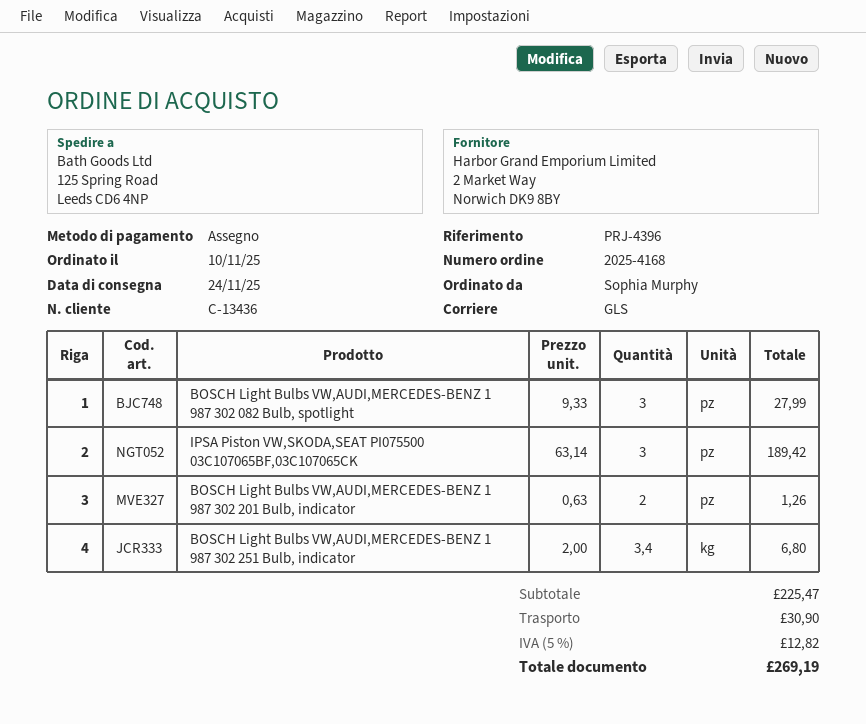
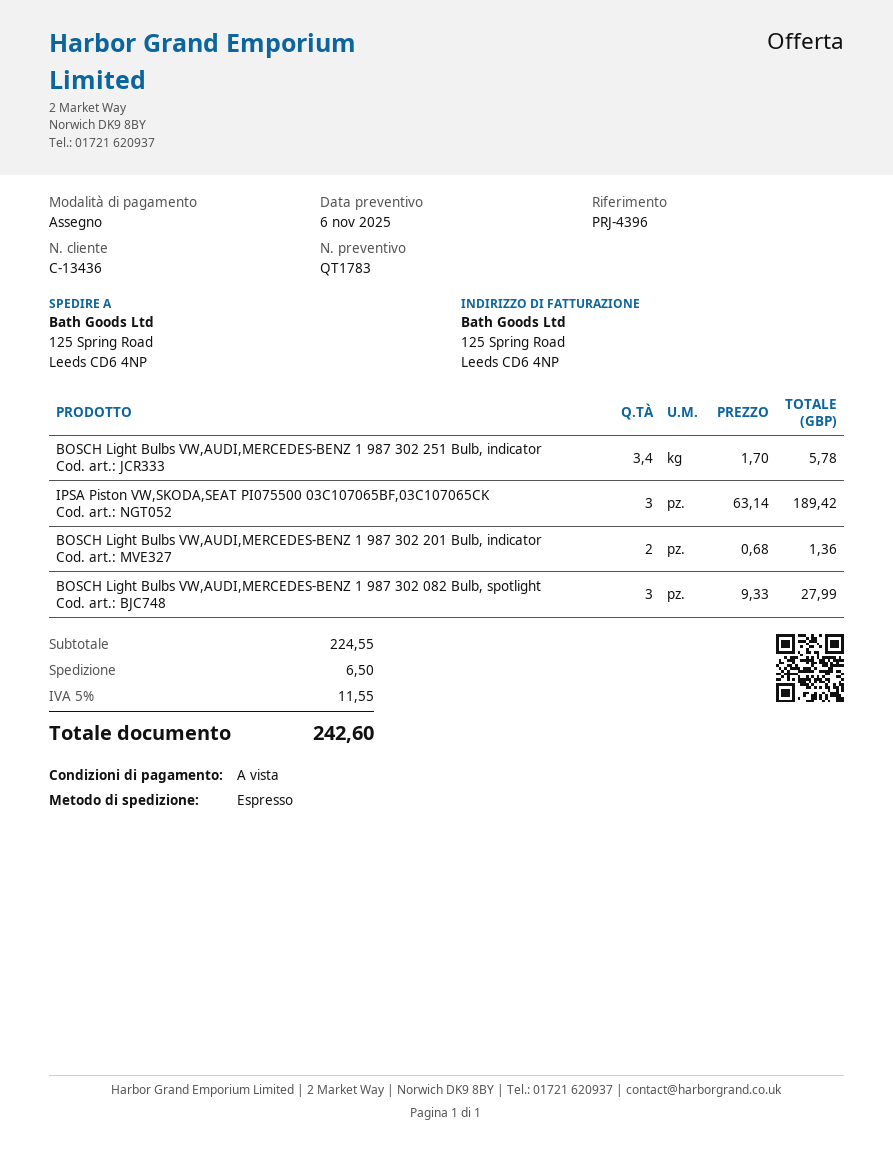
shipping method: GLS -> express
BOSCH Light Bulbs VW,AUDI,MERCEDES-BENZ 1 987 302 201 Bulb, indicator: 2 x 0.63 = 1.26 -> 2 x 0.68 = 1.36
BOSCH Light Bulbs VW,AUDI,MERCEDES-BENZ 1 987 302 251 Bulb, indicator: 3.4 x 2.00 = 6.80 -> 3.4 x 1.70 = 5.78
subtotal: 225.47 -> 224.55
shipping: 30.90 -> 6.50
tax: 5% = 12.82 -> 5% = 11.55
total: 269.19 -> 242.60

